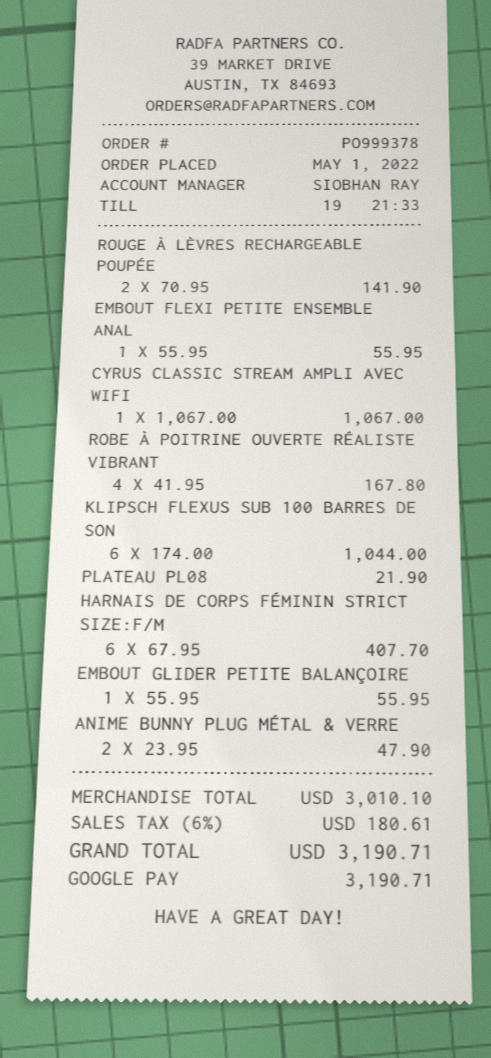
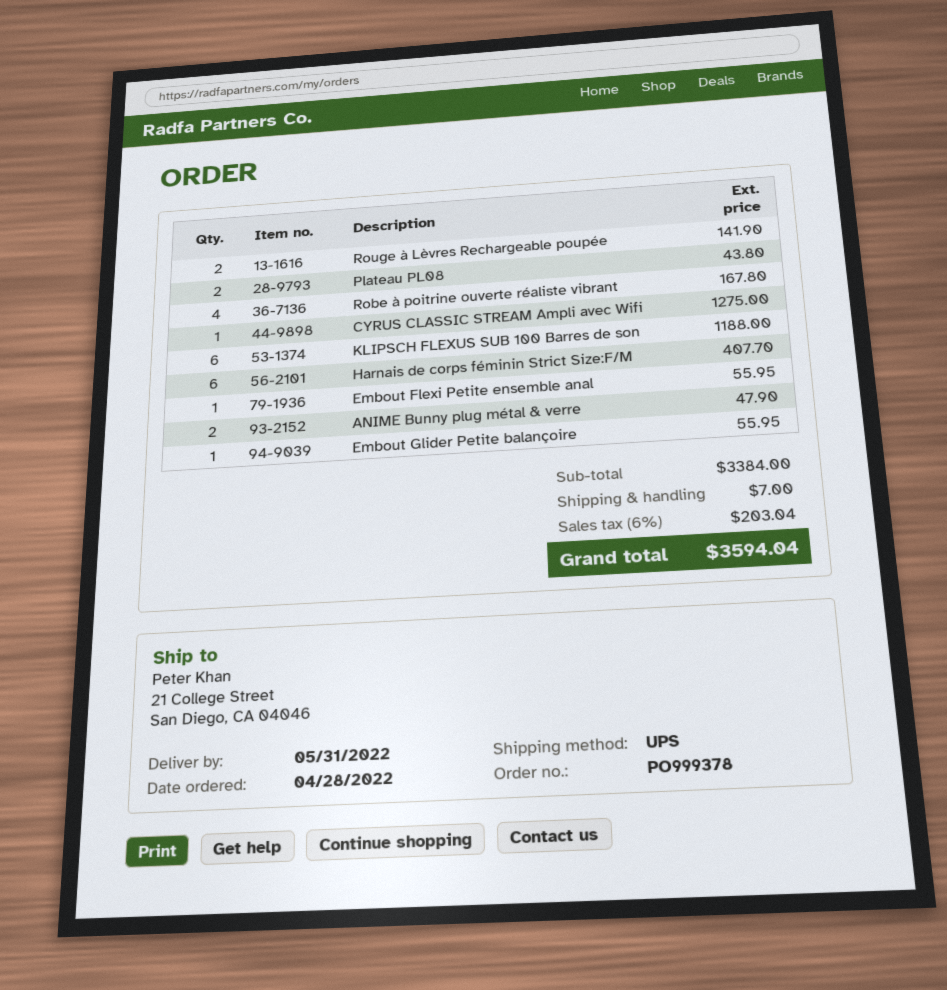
order date: 2022-05-01 -> 2022-04-28
CYRUS CLASSIC STREAM AMPLI AVEC WIFI: 1 for 1067.00 -> 1 for 1275.00
KLIPSCH FLEXUS SUB 100 BARRES DE SON: 6 for 1044.00 -> 6 for 1188.00
PLATEAU PL08: 1 for 21.90 -> 2 for 43.80
subtotal: 3010.10 -> 3384.00
shipping: none -> 7.00
tax: 6% = 180.61 -> 6% = 203.04
total: 3190.71 -> 3594.04

